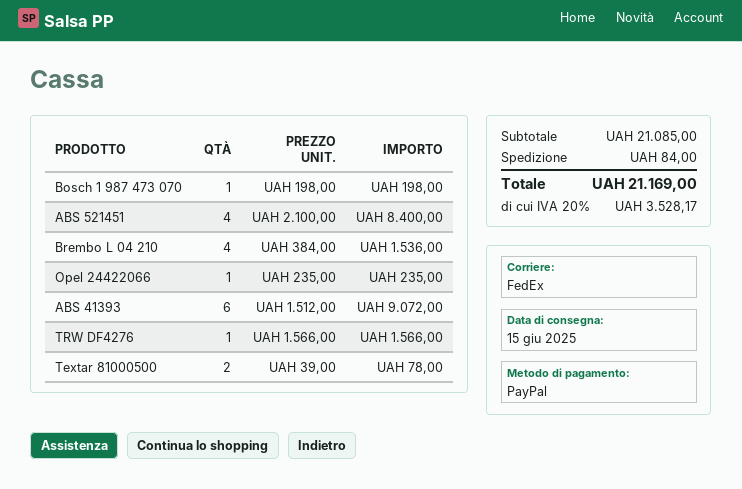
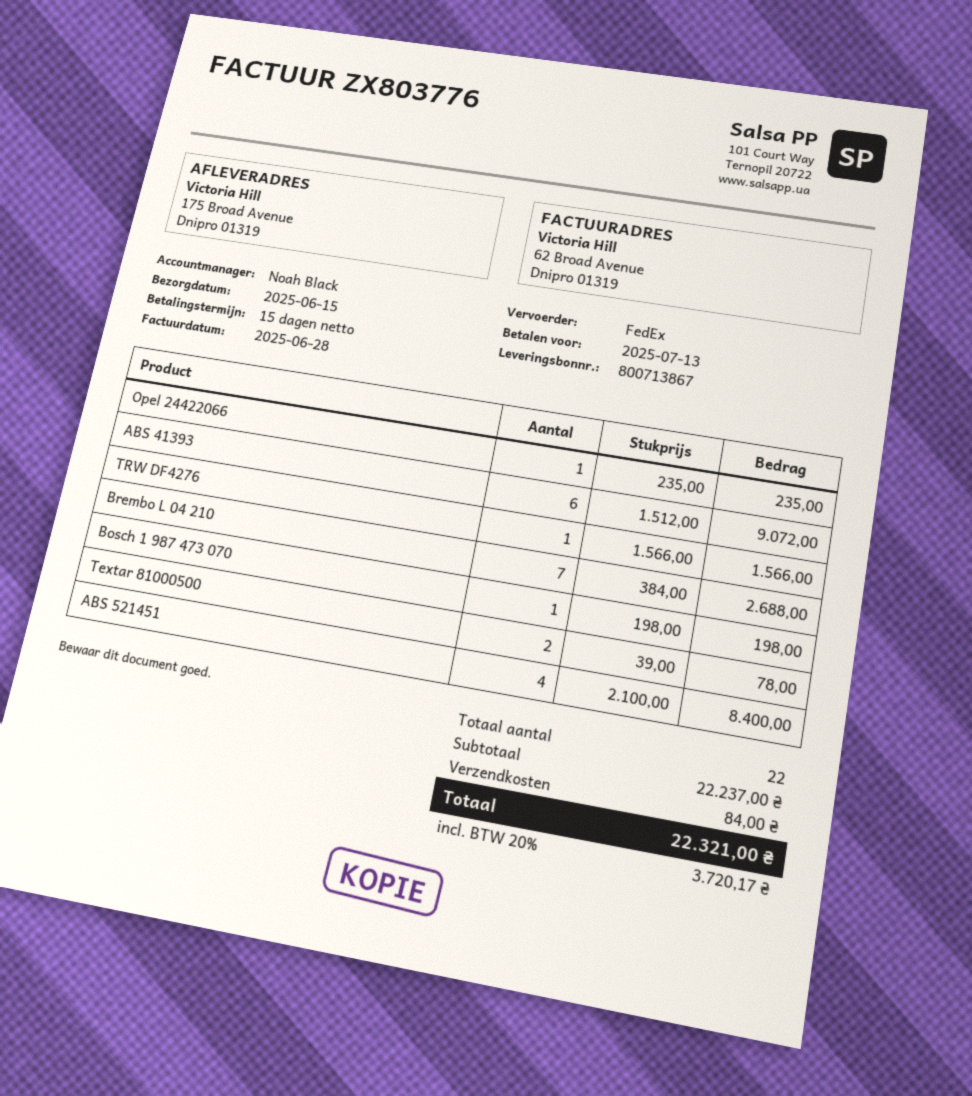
Brembo L 04 210: 4 x 384.00 = 1536.00 -> 7 x 384.00 = 2688.00
subtotal: 21085.00 -> 22237.00
tax: 20% = 3528.17 -> 20% = 3720.17
total: 21169.00 -> 22321.00

